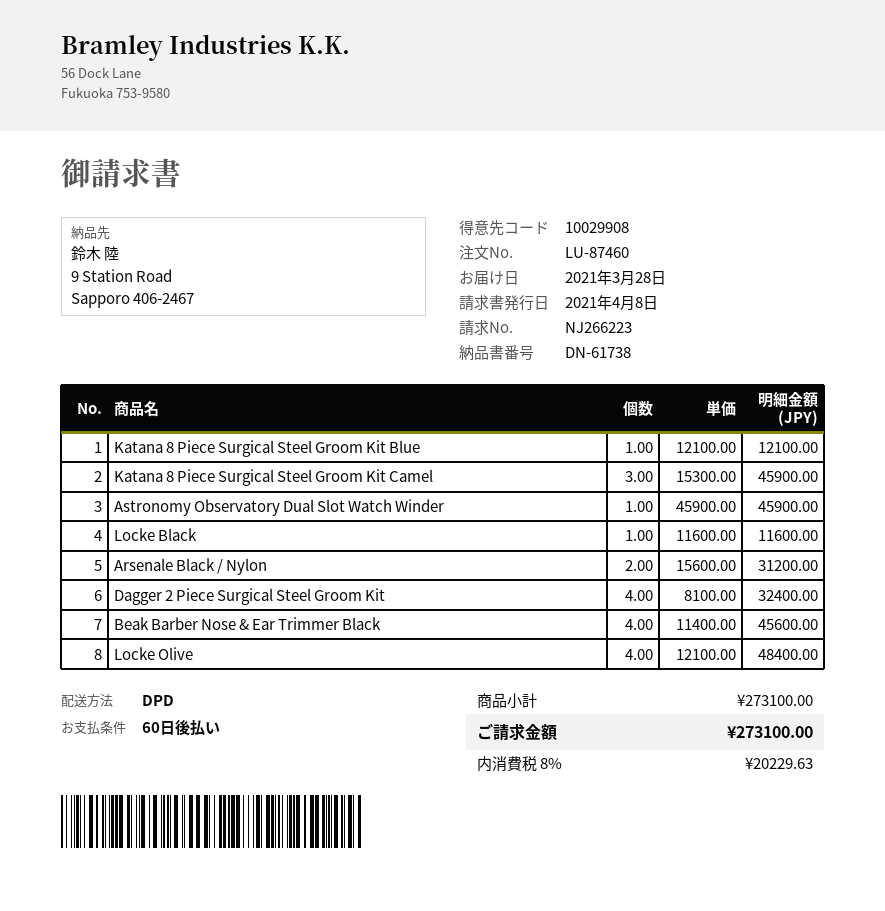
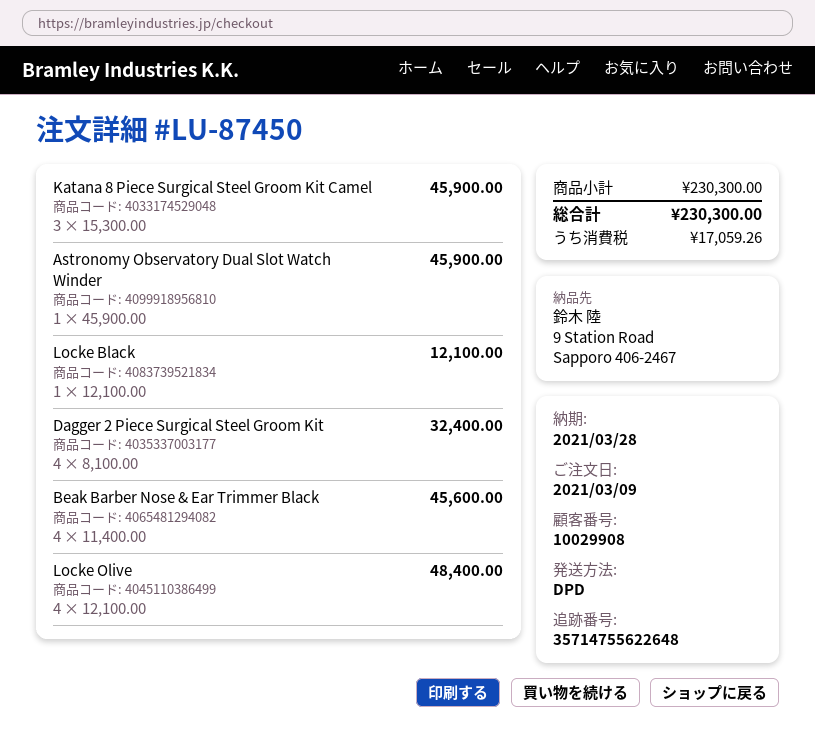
order number: LU-87460 -> LU-87450
Katana 8 Piece Surgical Steel Groom Kit Blue: 1 x 12100.00 = 12100.00 -> none
Locke Black: 1 x 11600.00 = 11600.00 -> 1 x 12100.00 = 12100.00
Arsenale Black / Nylon: 2 x 15600.00 = 31200.00 -> none
subtotal: 273100.00 -> 230300.00
tax: 20229.63 -> 17059.26
total: 273100.00 -> 230300.00

